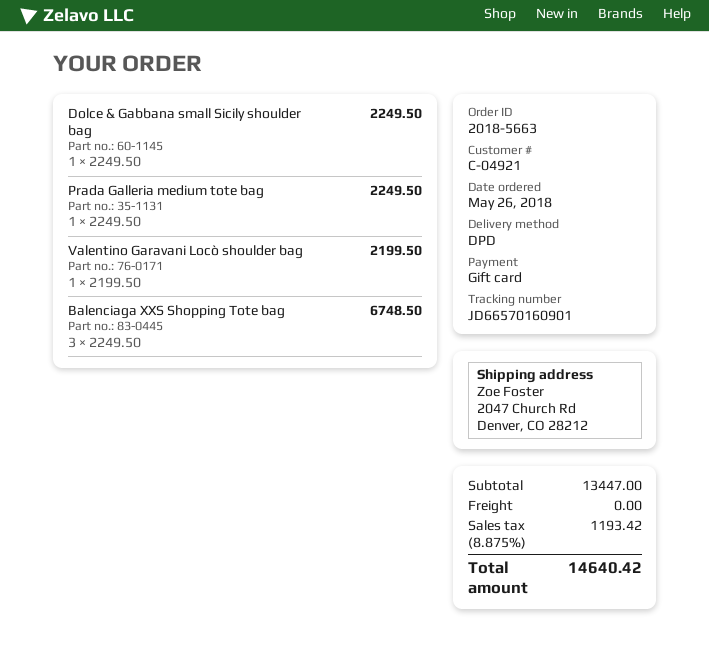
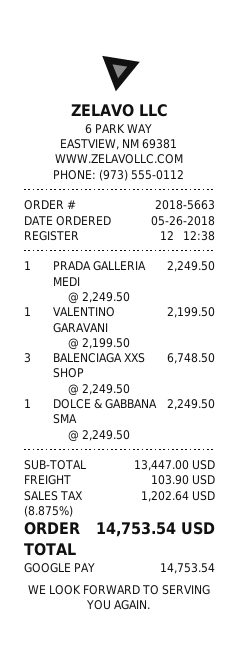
payment method: gift card -> Google Pay
shipping: 0.00 -> 103.90
tax: 8.875% = 1193.42 -> 8.875% = 1202.64
total: 14640.42 -> 14753.54

